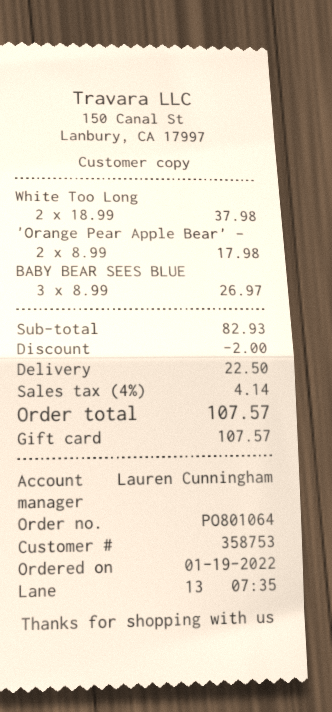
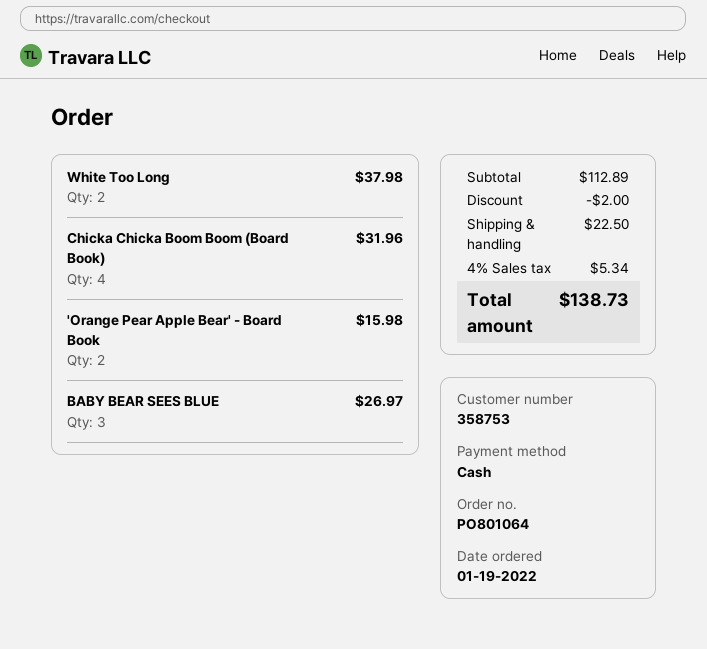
payment method: gift card -> cash
'Orange Pear Apple Bear' -: 2 for 17.98 -> 2 for 15.98
Chicka Chicka Boom Boom (Board Book): none -> 4 for 31.96
subtotal: 82.93 -> 112.89
tax: 4% = 4.14 -> 4% = 5.34
total: 107.57 -> 138.73

